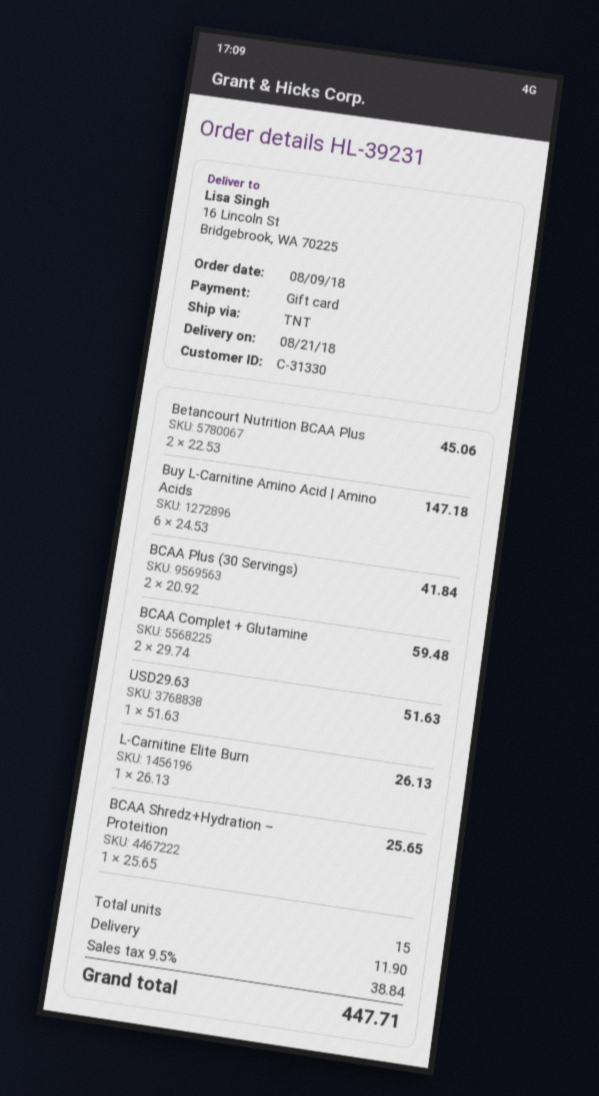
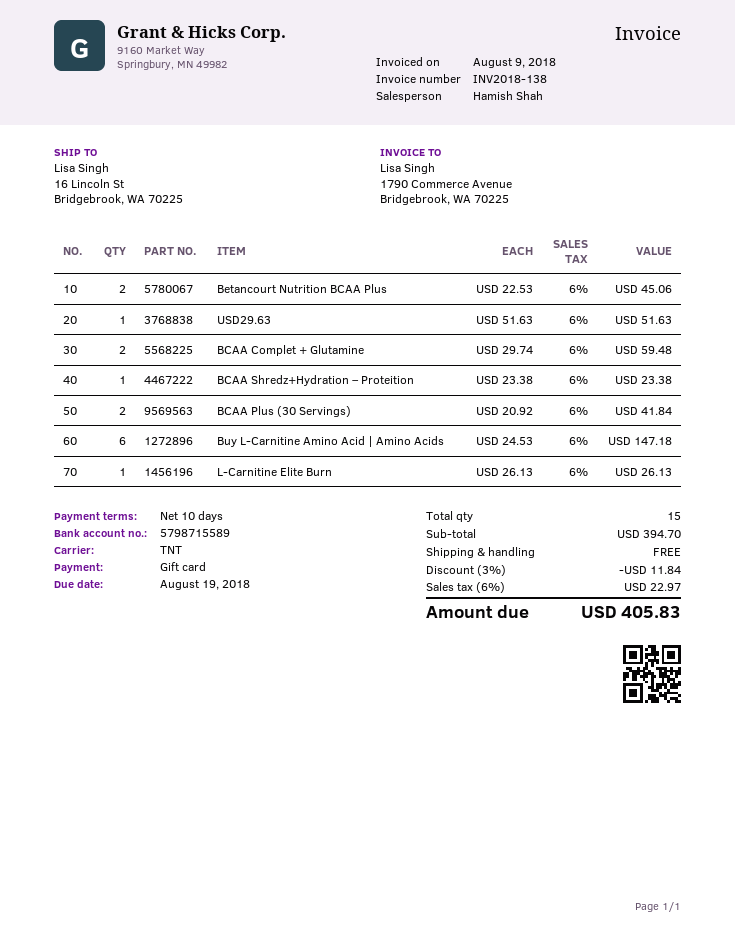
BCAA Shredz+Hydration – Proteition: 1 x 25.65 = 25.65 -> 1 x 23.38 = 23.38
discount: none -> 3% = 11.84
shipping: 11.90 -> 0.00
tax: 9.5% = 38.84 -> 6% = 22.97
total: 447.71 -> 405.83

